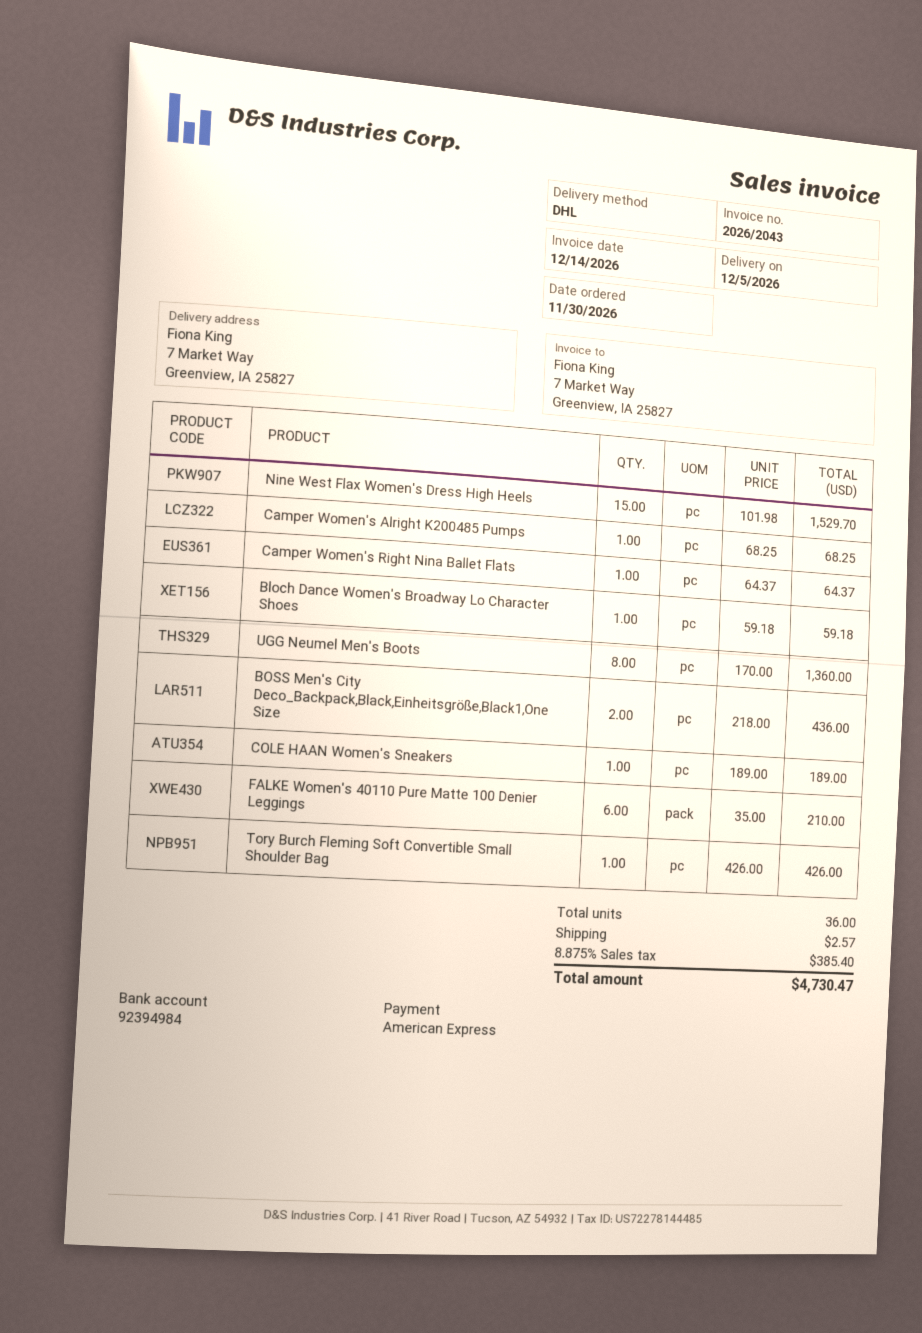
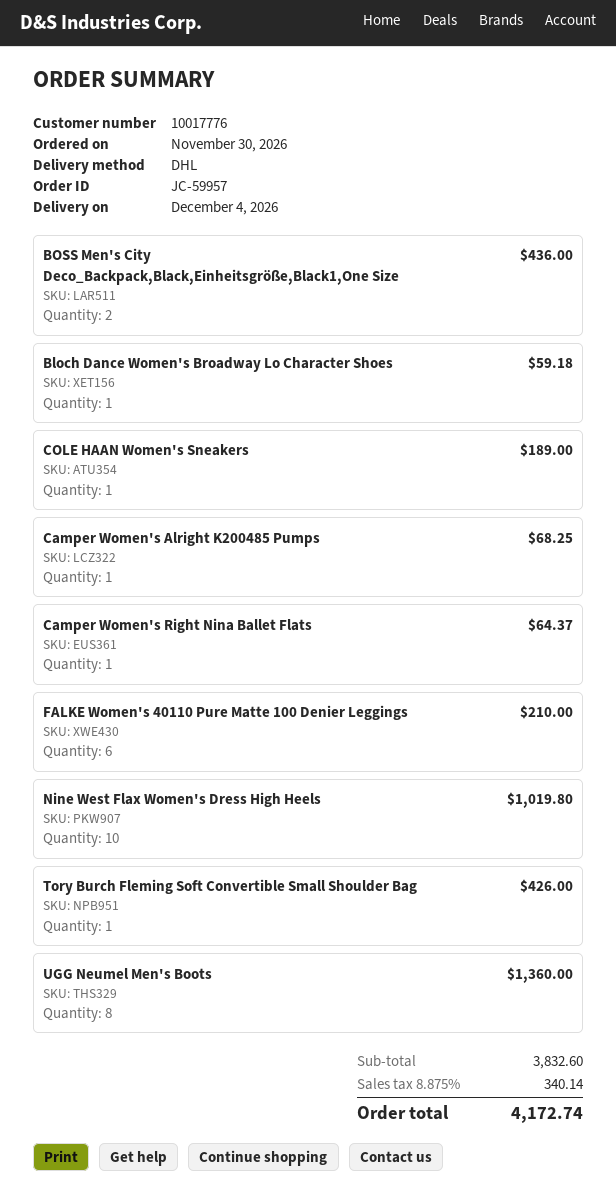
delivery date: 2026-12-05 -> 2026-12-04
Nine West Flax Women's Dress High Heels: 15 for 1529.70 -> 10 for 1019.80
shipping: 2.57 -> none
tax: 8.875% = 385.40 -> 8.875% = 340.14
total: 4730.47 -> 4172.74

